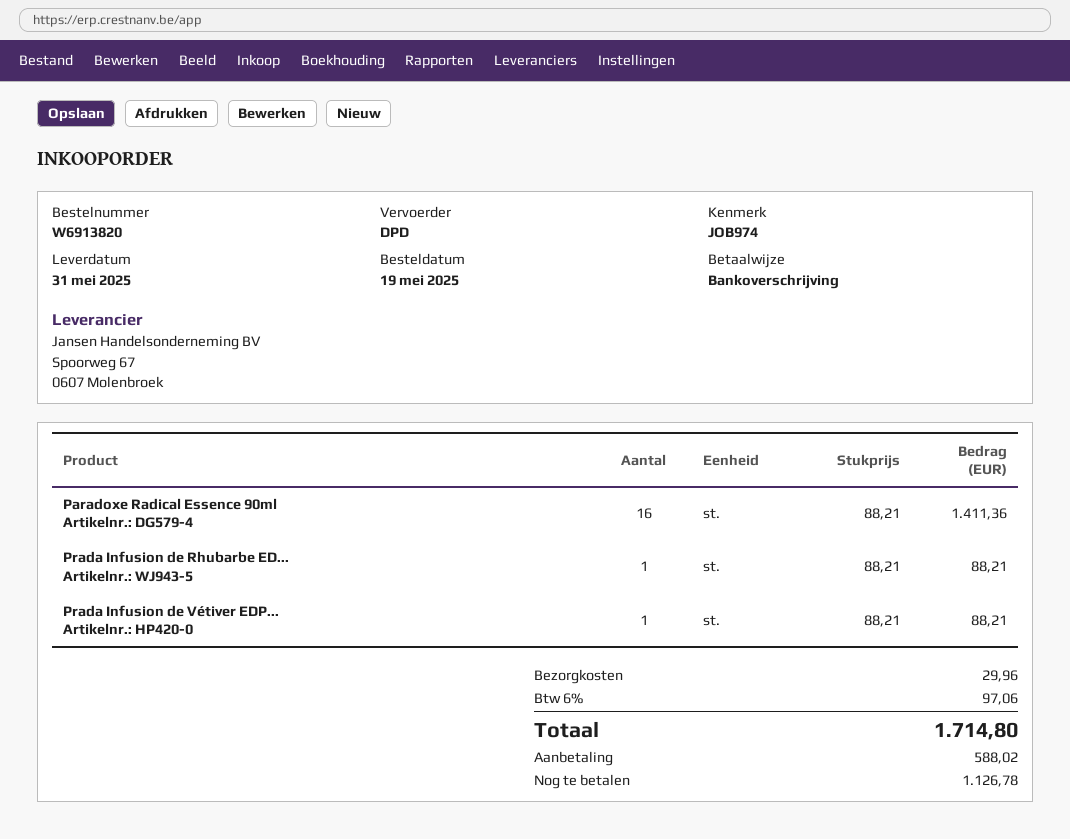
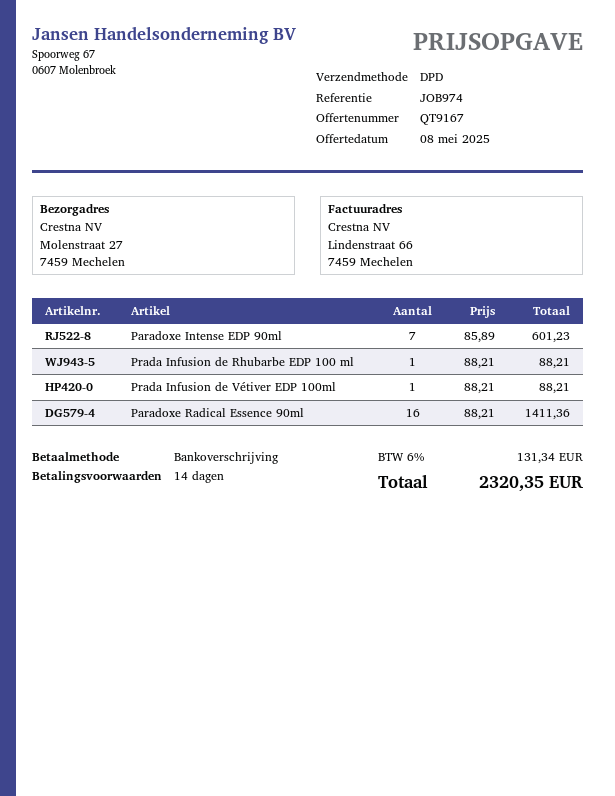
Paradoxe Intense EDP 90ml: none -> 7 x 85.89 = 601.23
shipping: 29.96 -> none
tax: 6% = 97.06 -> 6% = 131.34
total: 1714.80 -> 2320.35

